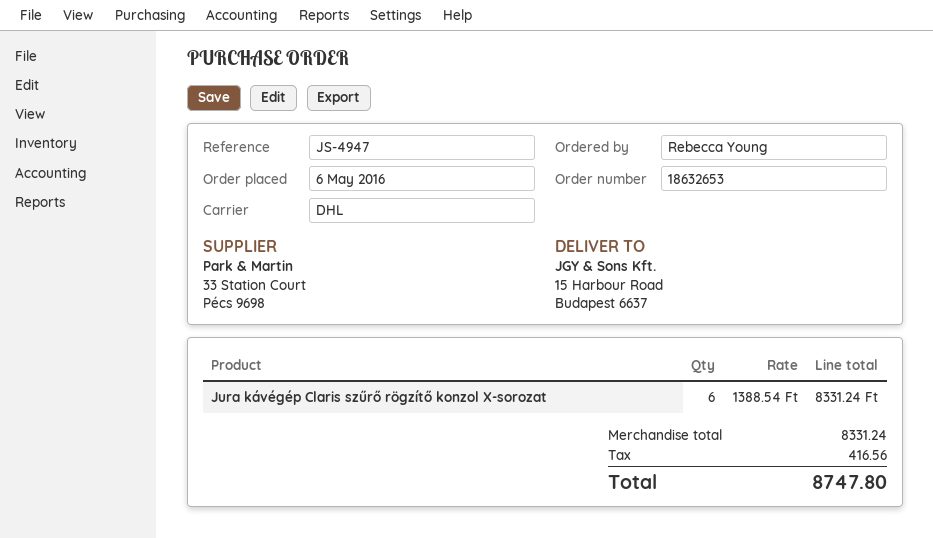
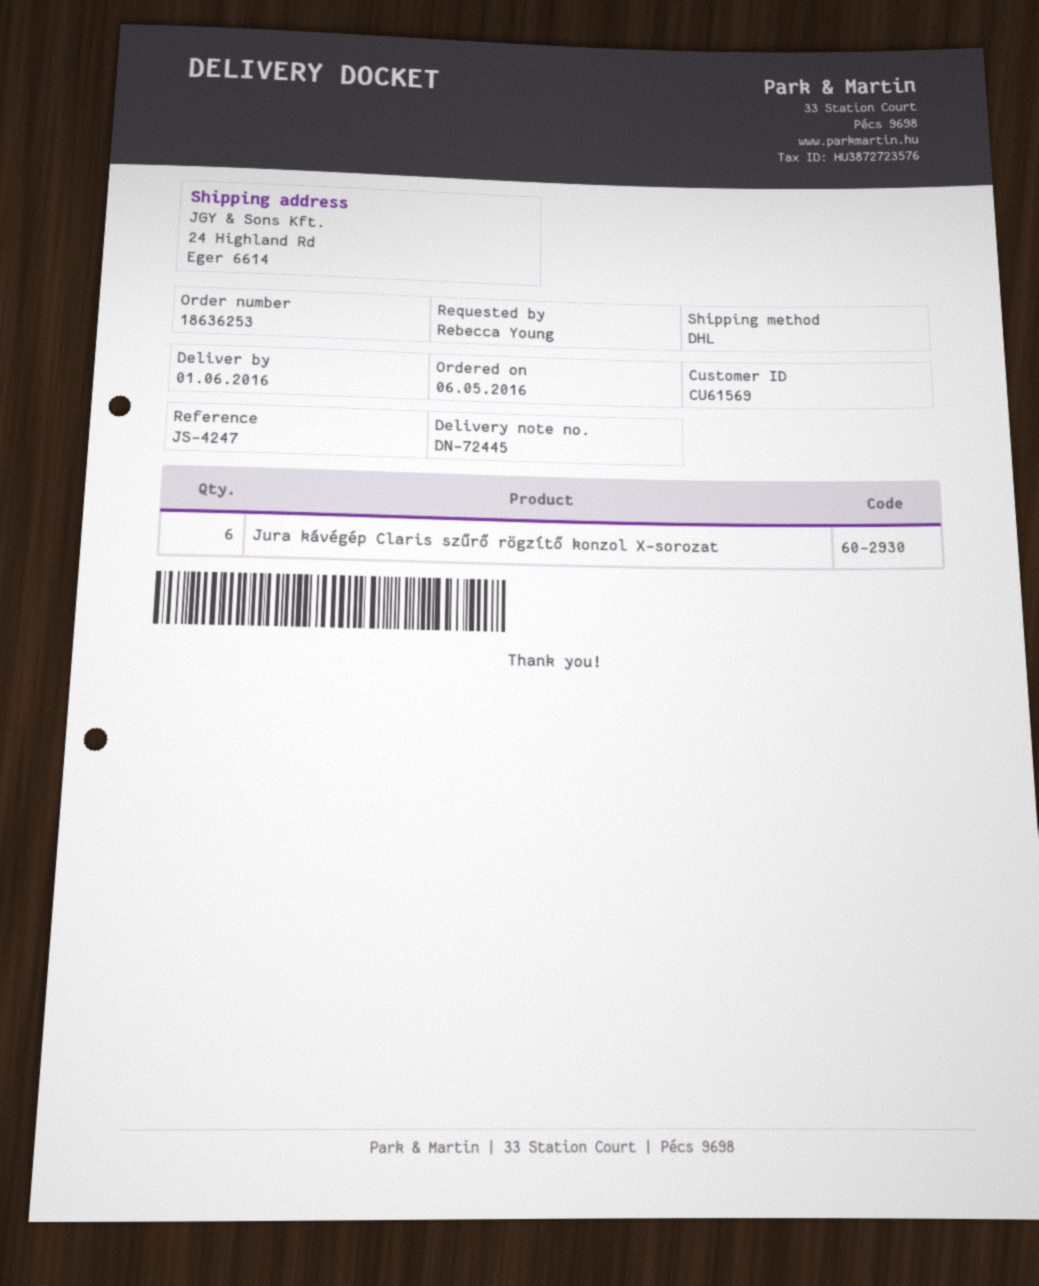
order number: 18632653 -> 18636253
reference: JS-4947 -> JS-4247
ship to: 15 Harbour Road, Budapest 6637 -> 24 Highland Rd, Eger 6614

